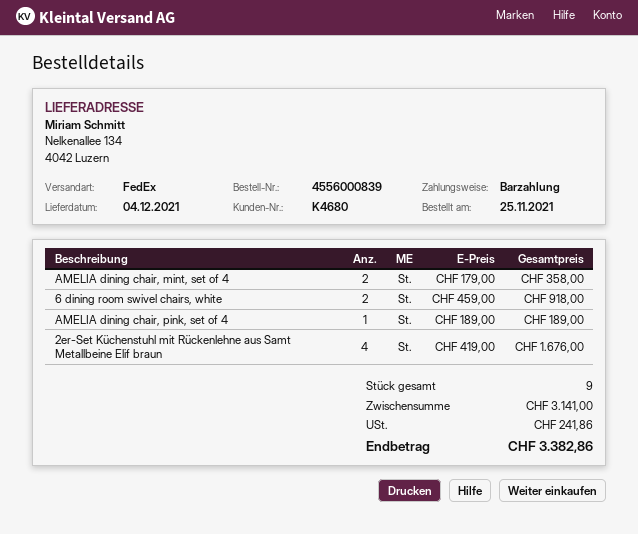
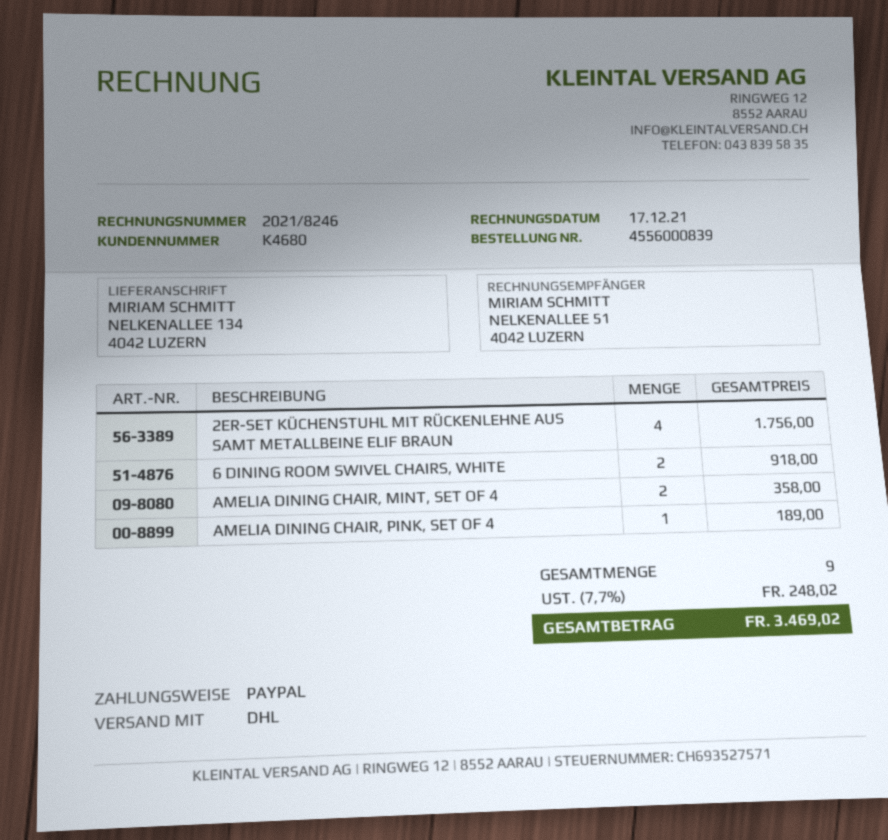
payment method: cash -> PayPal
shipping method: FedEx -> DHL
2er-Set Küchenstuhl mit Rückenlehne aus Samt Metallbeine Elif braun: 4 for 1676.00 -> 4 for 1756.00
tax: 241.86 -> 248.02
total: 3382.86 -> 3469.02

